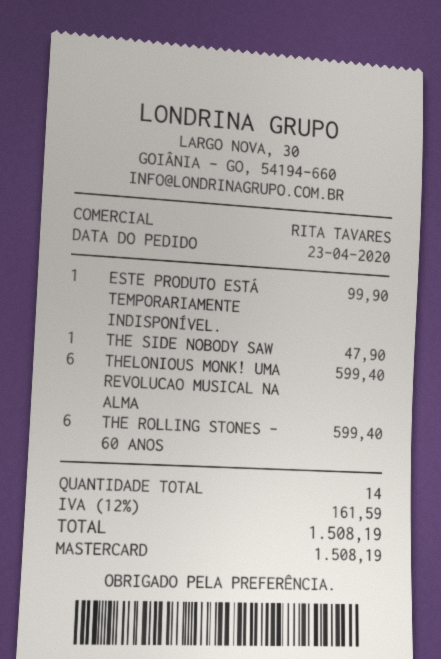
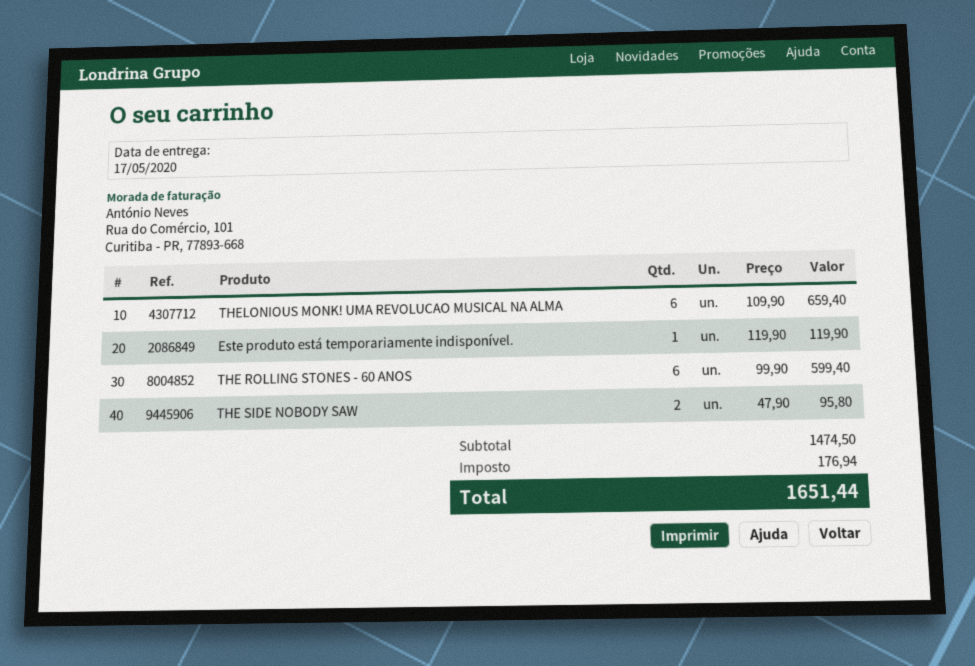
ESTE PRODUTO ESTÁ TEMPORARIAMENTE INDISPONÍVEL.: 1 for 99.90 -> 1 for 119.90
THE SIDE NOBODY SAW: 1 for 47.90 -> 2 for 95.80
THELONIOUS MONK! UMA REVOLUCAO MUSICAL NA ALMA: 6 for 599.40 -> 6 for 659.40
tax: 161.59 -> 176.94
total: 1508.19 -> 1651.44

